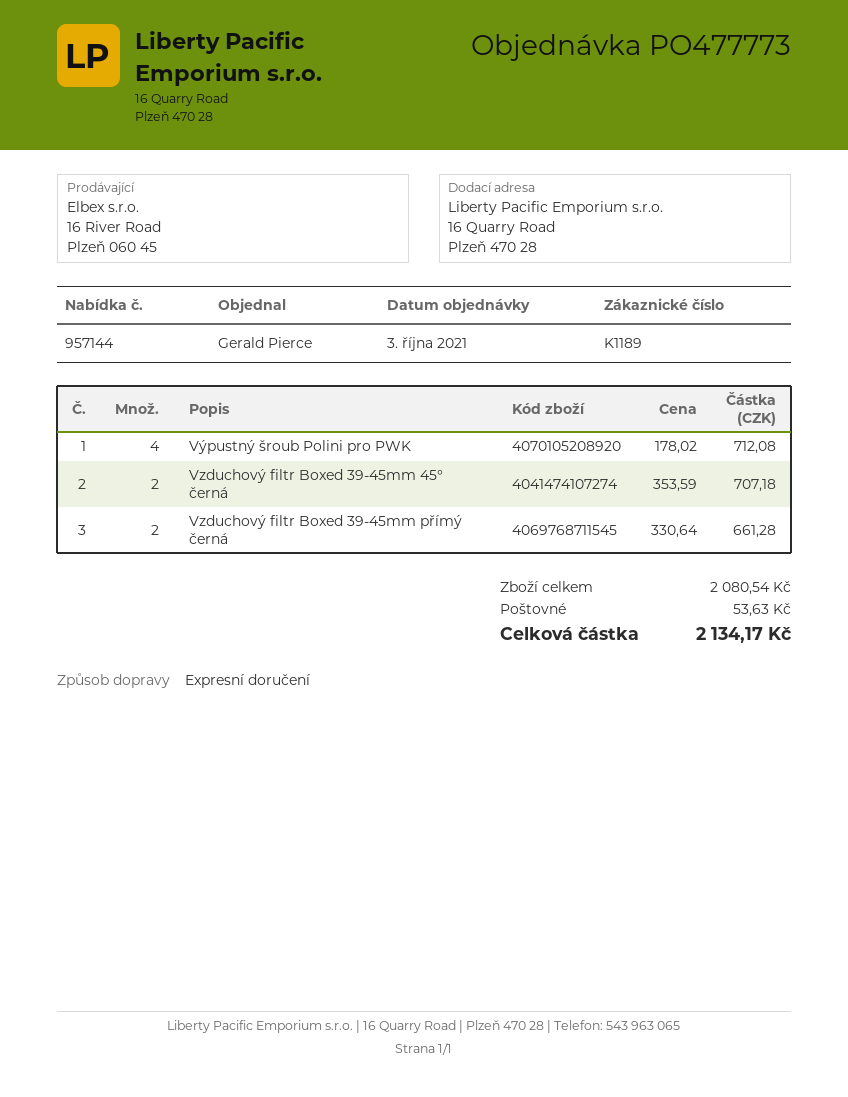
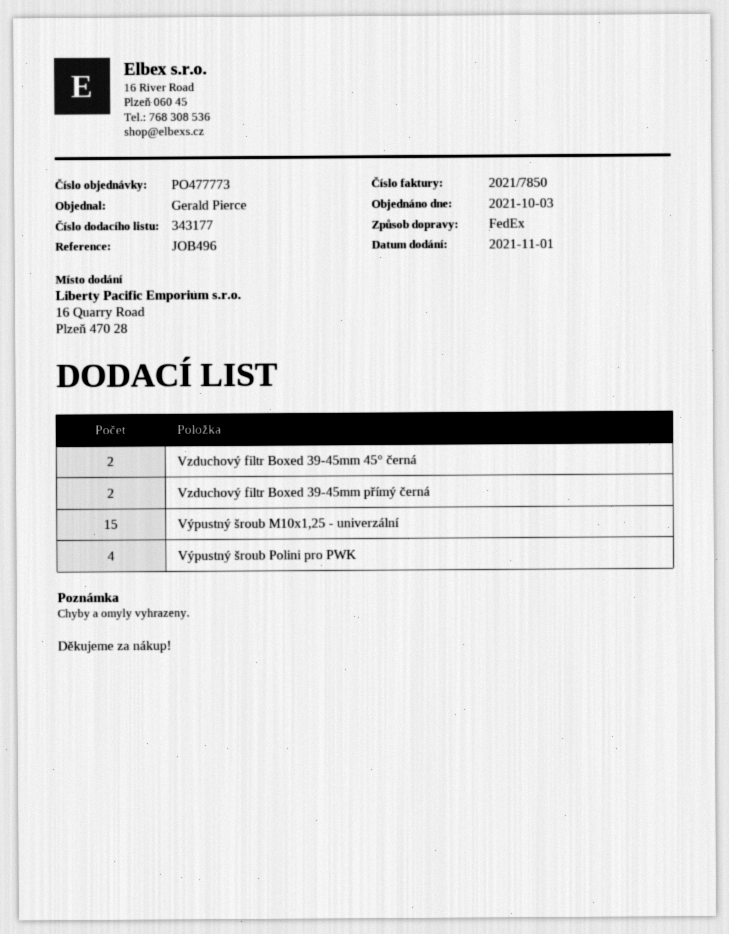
shipping method: express -> FedEx
Výpustný šroub M10x1,25 - univerzální: none -> 15

